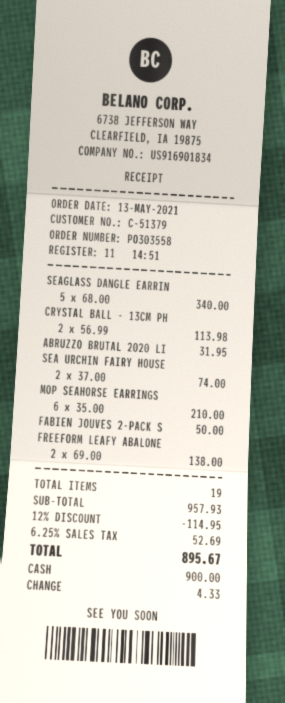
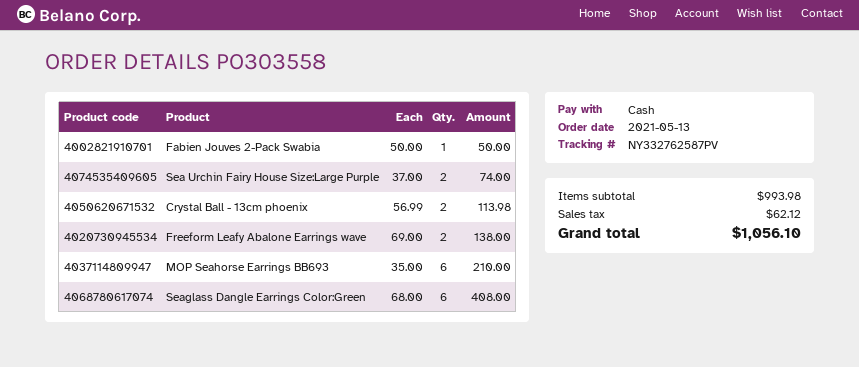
SEAGLASS DANGLE EARRIN: 5 x 68.00 = 340.00 -> 6 x 68.00 = 408.00
ABRUZZO BRUTAL 2020 LI: 1 x 31.95 = 31.95 -> none
subtotal: 957.93 -> 993.98
discount: 12% = 114.95 -> none
tax: 52.69 -> 62.12
total: 895.67 -> 1056.10

